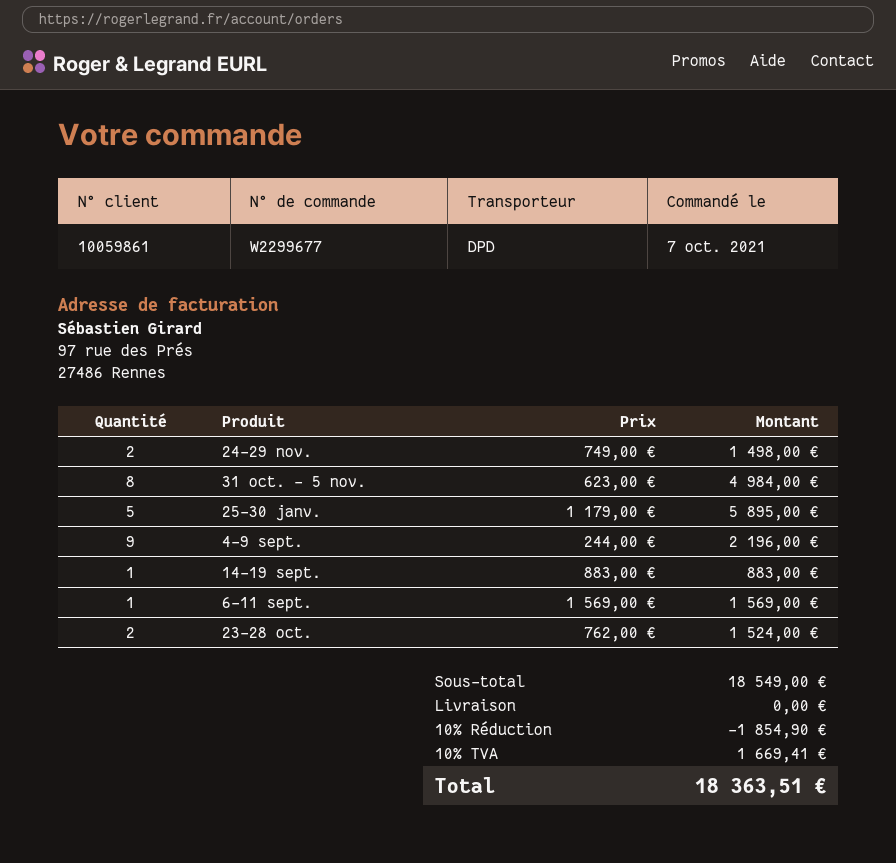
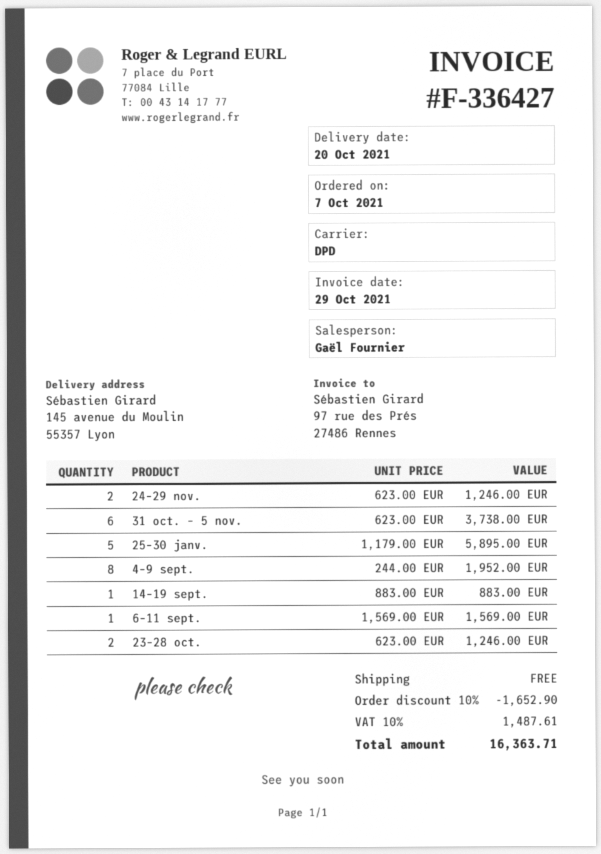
24–29 nov.: 2 x 749.00 = 1498.00 -> 2 x 623.00 = 1246.00
31 oct. – 5 nov.: 8 x 623.00 = 4984.00 -> 6 x 623.00 = 3738.00
4–9 sept.: 9 x 244.00 = 2196.00 -> 8 x 244.00 = 1952.00
23–28 oct.: 2 x 762.00 = 1524.00 -> 2 x 623.00 = 1246.00
discount: 10% = 1854.90 -> 10% = 1652.90
tax: 10% = 1669.41 -> 10% = 1487.61
total: 18363.51 -> 16363.71

